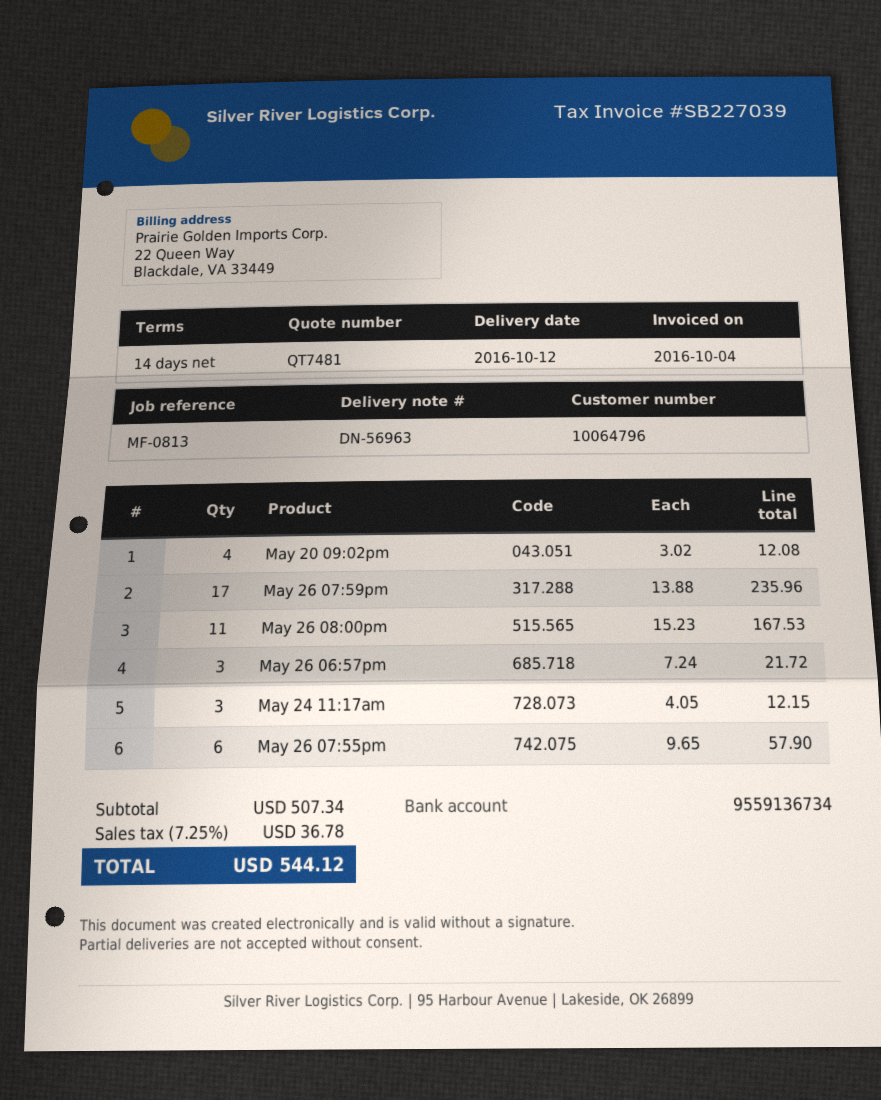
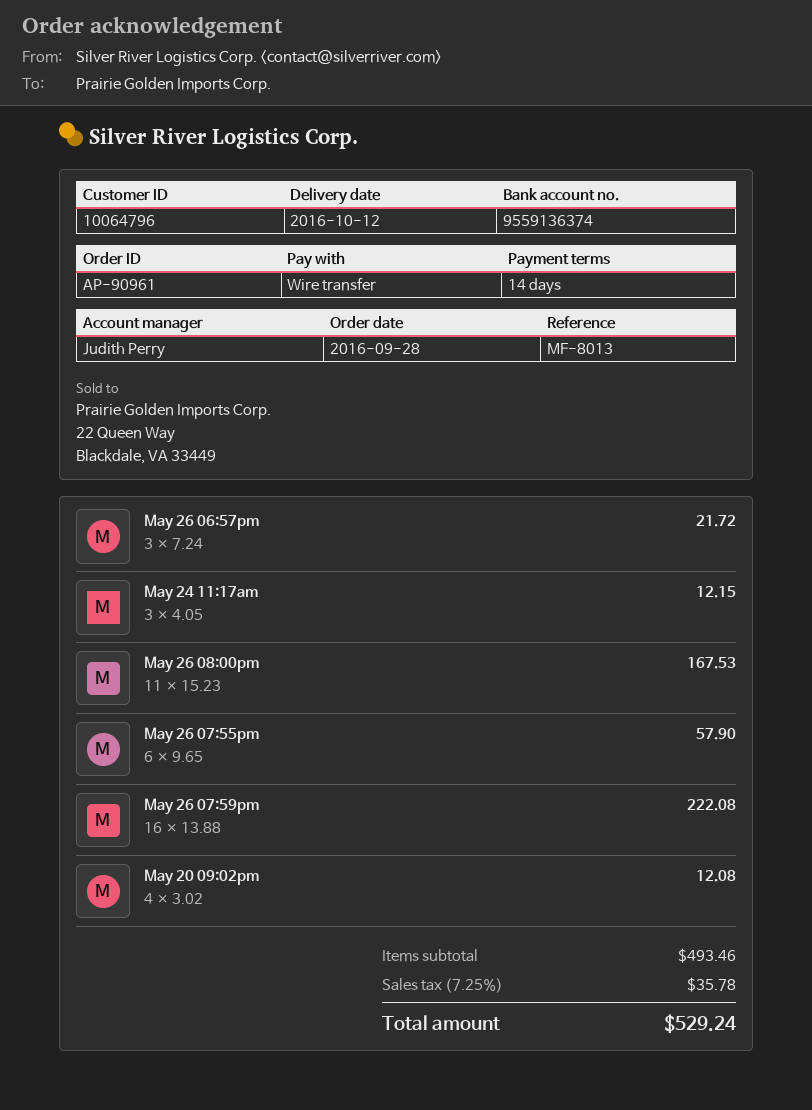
reference: MF-0813 -> MF-8013
bank account: 9559136734 -> 9559136374
May 26 07:59pm: 17 x 13.88 = 235.96 -> 16 x 13.88 = 222.08
subtotal: 507.34 -> 493.46
tax: 7.25% = 36.78 -> 7.25% = 35.78
total: 544.12 -> 529.24

